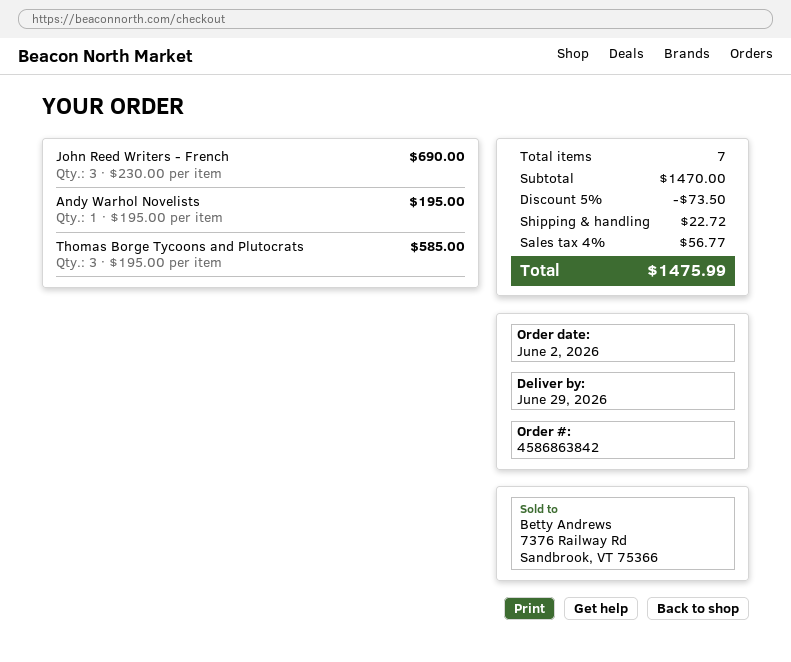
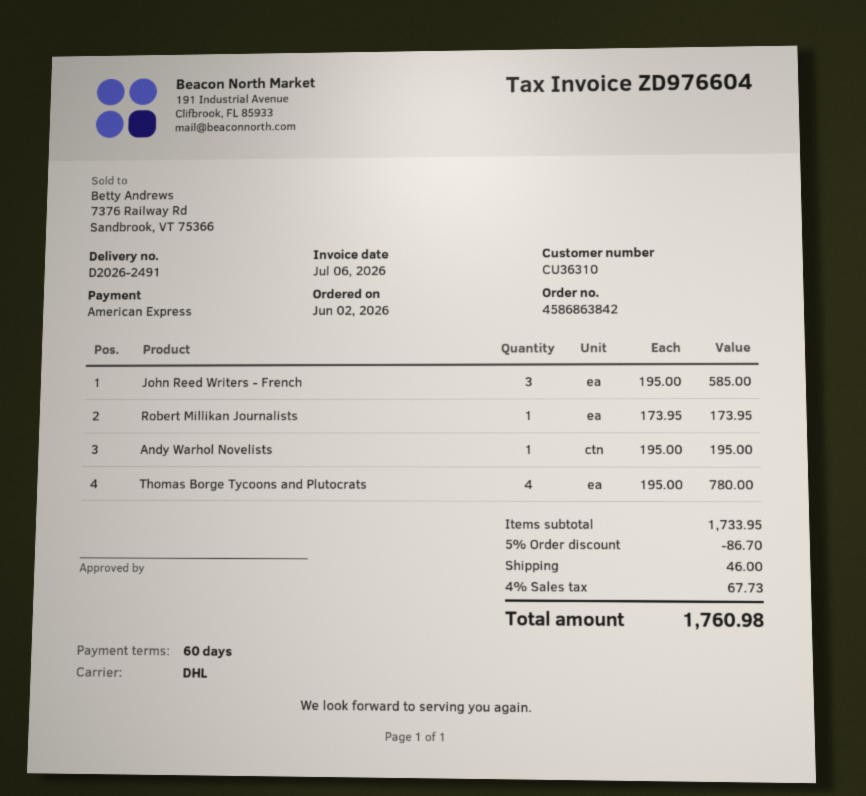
John Reed Writers - French: 3 x 230.00 = 690.00 -> 3 x 195.00 = 585.00
Thomas Borge Tycoons and Plutocrats: 3 x 195.00 = 585.00 -> 4 x 195.00 = 780.00
Robert Millikan Journalists: none -> 1 x 173.95 = 173.95
subtotal: 1470.00 -> 1733.95
discount: 5% = 73.50 -> 5% = 86.70
shipping: 22.72 -> 46.00
tax: 4% = 56.77 -> 4% = 67.73
total: 1475.99 -> 1760.98

